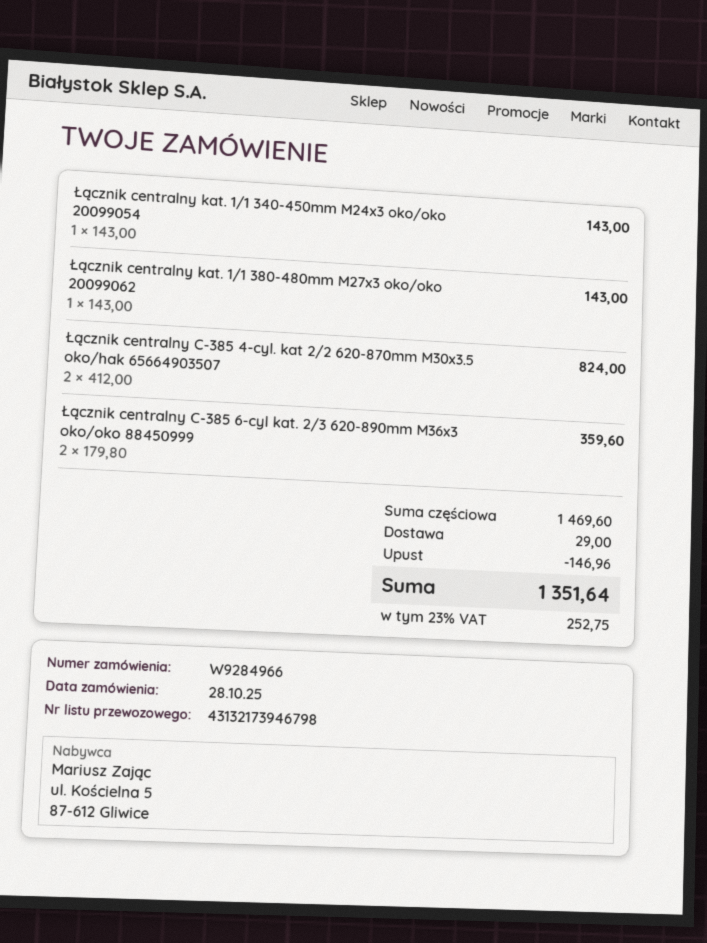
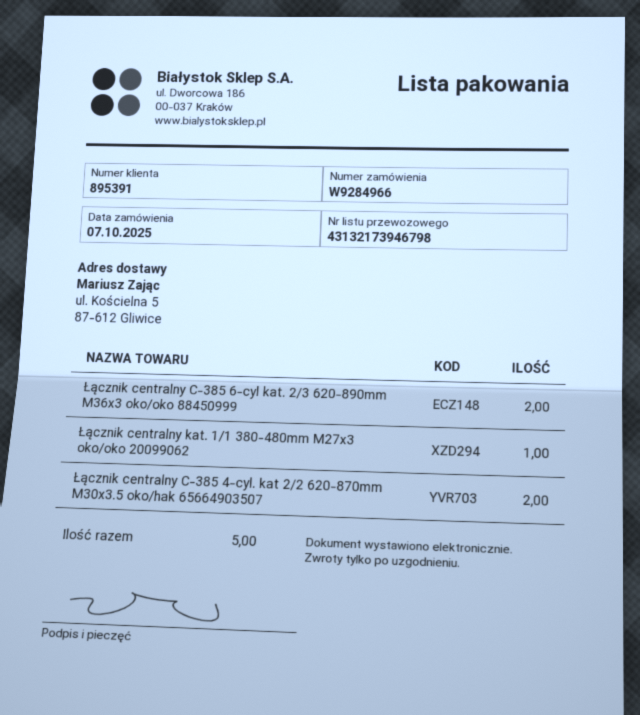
order date: 2025-10-28 -> 2025-10-07
Łącznik centralny kat. 1/1 340-450mm M24x3 oko/oko 20099054: 1 -> none

